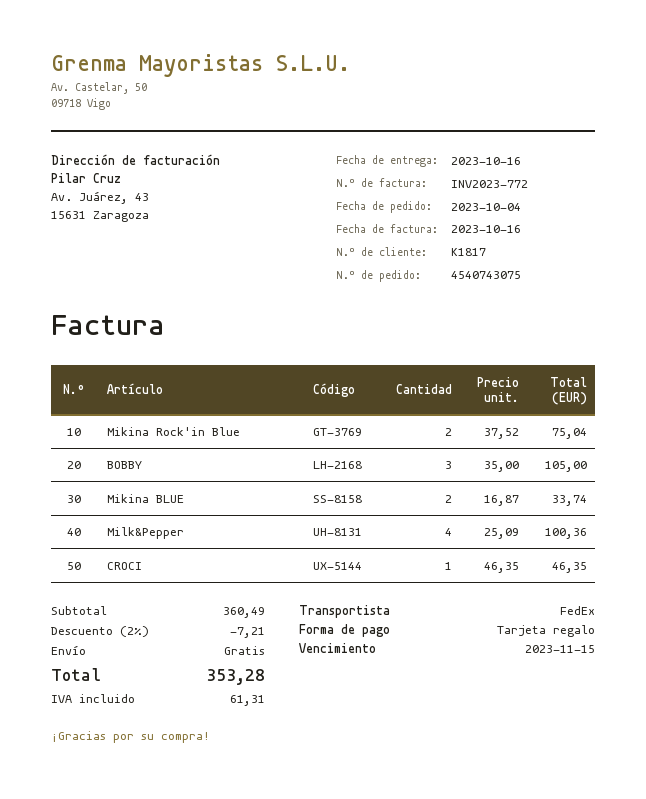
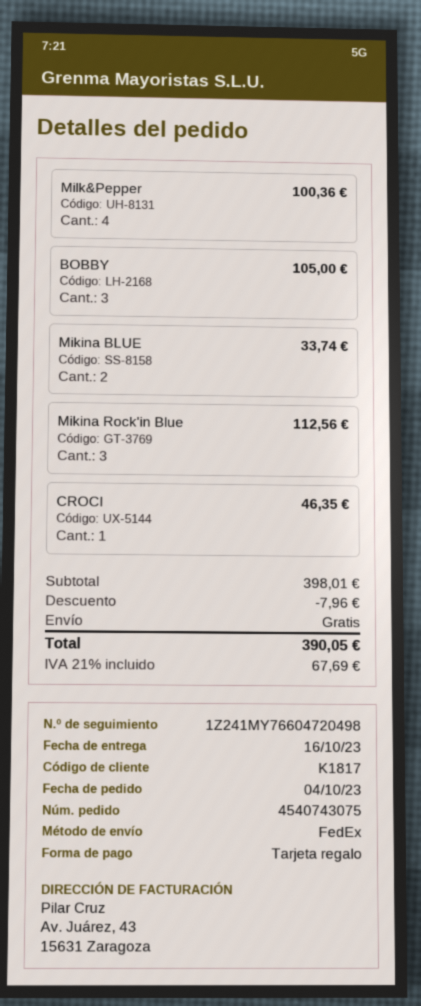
Mikina Rock'in Blue: 2 for 75.04 -> 3 for 112.56
subtotal: 360.49 -> 398.01
discount: 7.21 -> 7.96
tax: 61.31 -> 67.69
total: 353.28 -> 390.05

